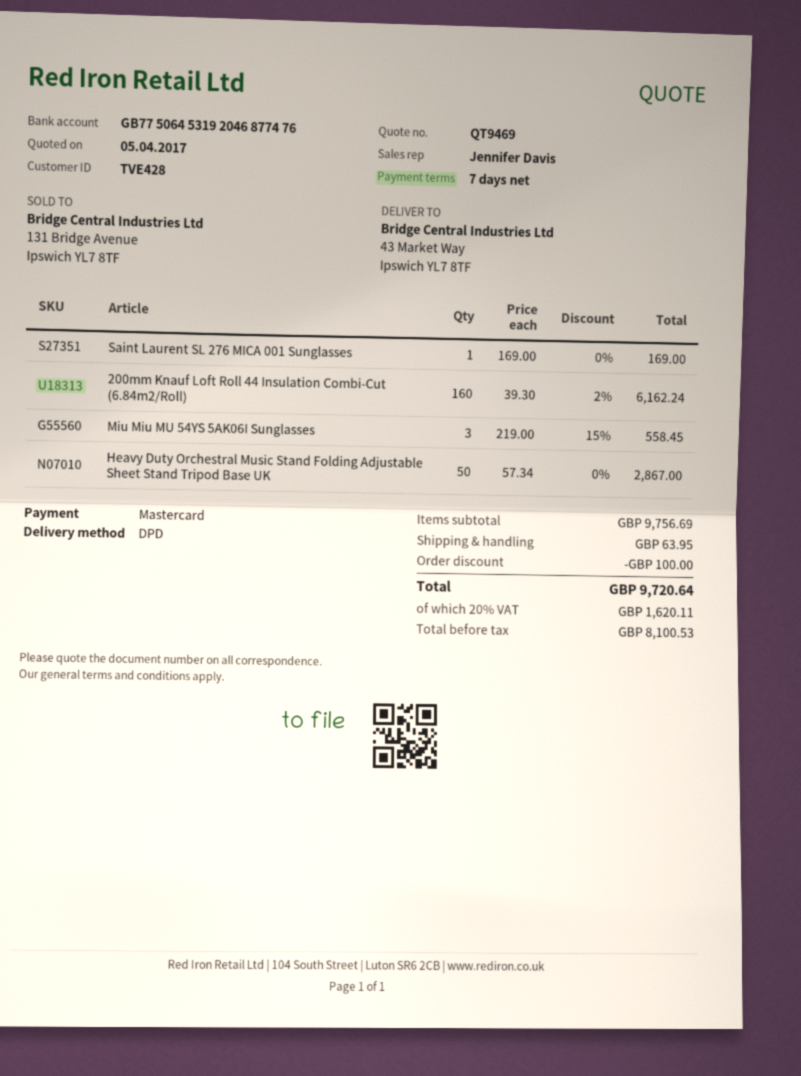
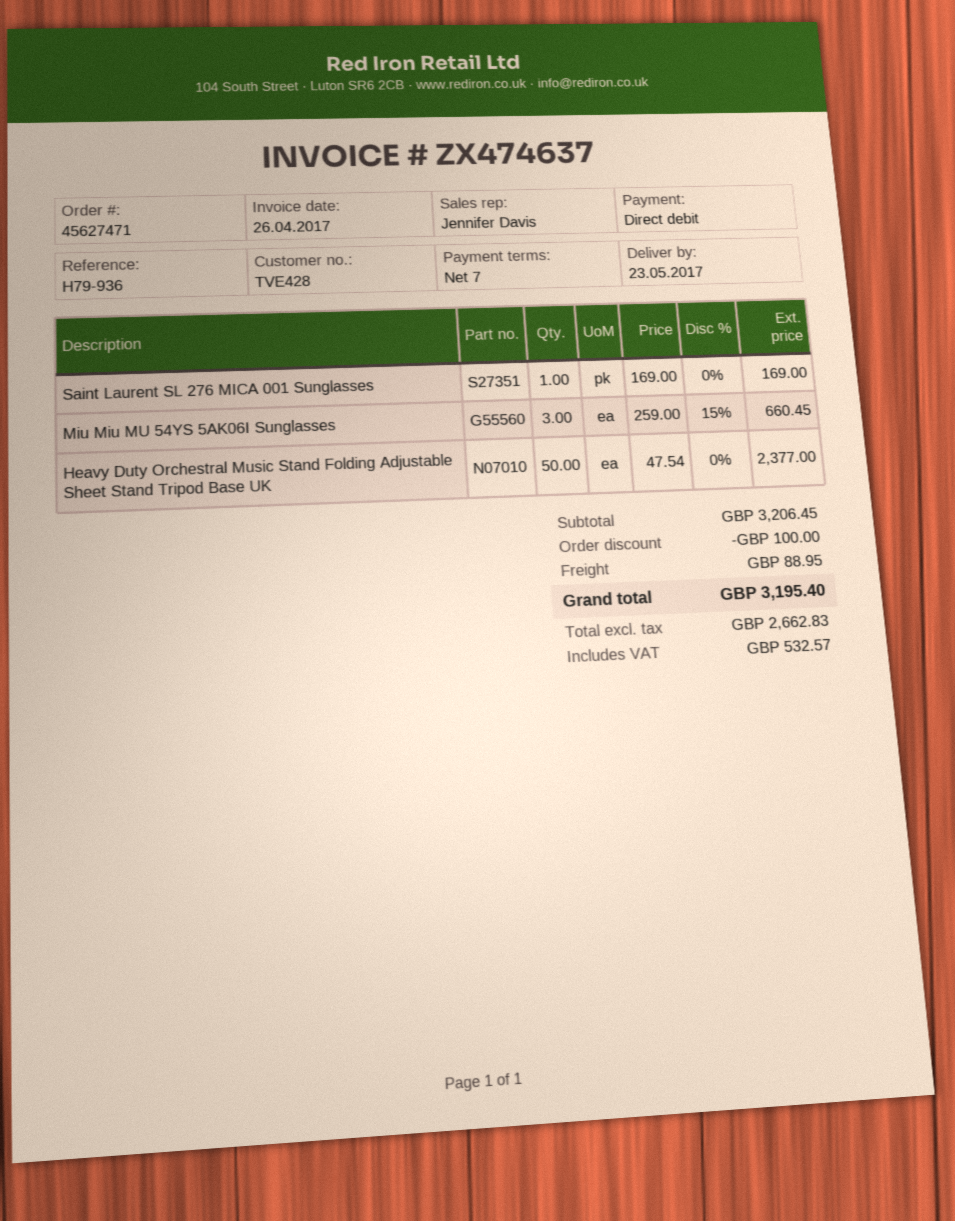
payment method: Mastercard -> direct debit
200mm Knauf Loft Roll 44 Insulation Combi-Cut (6.84m2/Roll): 160 x 39.30 - 2% = 6162.24 -> none
Miu Miu MU 54YS 5AK06I Sunglasses: 3 x 219.00 - 15% = 558.45 -> 3 x 259.00 - 15% = 660.45
Heavy Duty Orchestral Music Stand Folding Adjustable Sheet Stand Tripod Base UK: 50 x 57.34 = 2867.00 -> 50 x 47.54 = 2377.00
subtotal: 9756.69 -> 3206.45
shipping: 63.95 -> 88.95
net: 8100.53 -> 2662.83
tax: 1620.11 -> 532.57
total: 9720.64 -> 3195.40

